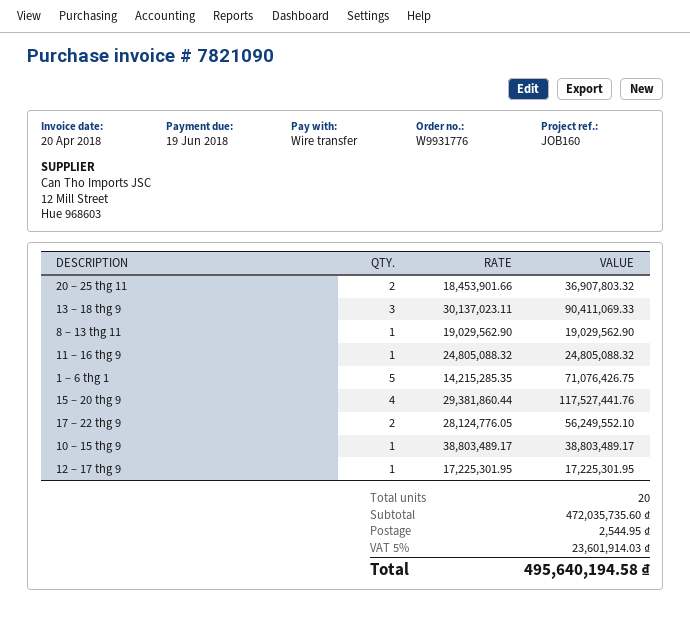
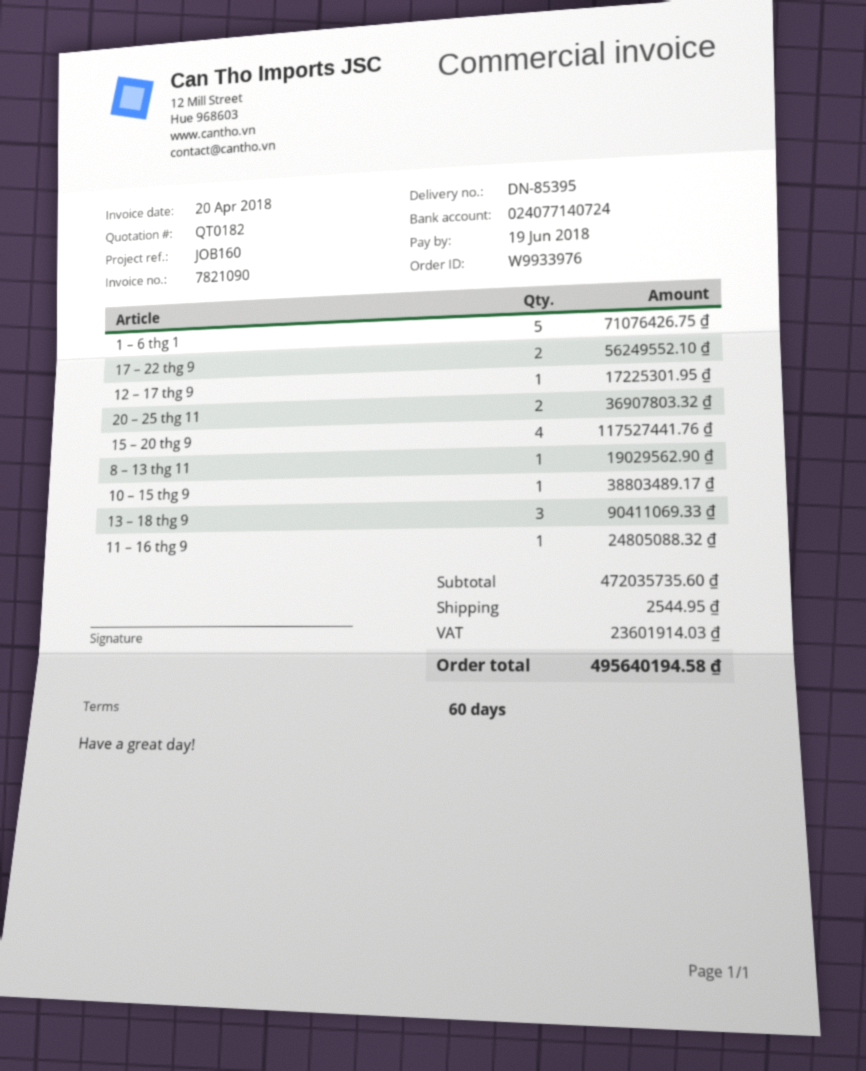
order number: W9931776 -> W9933976

